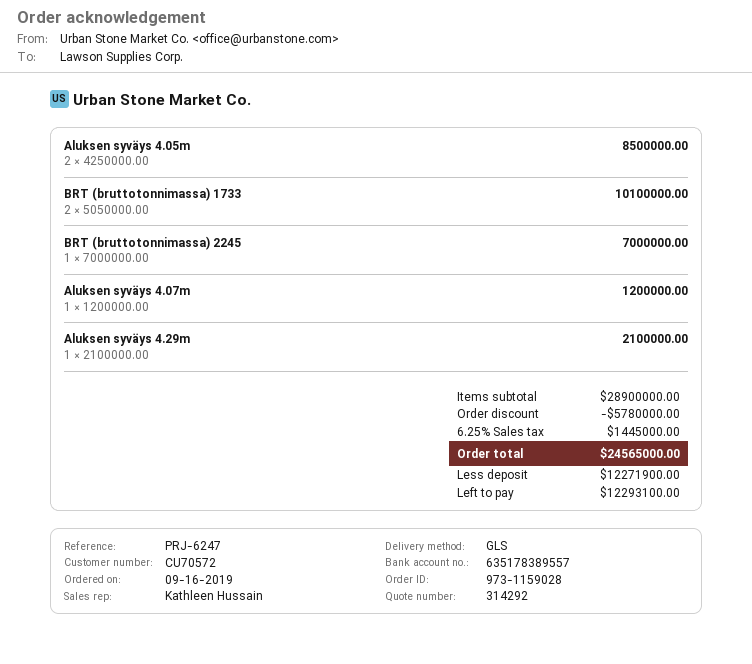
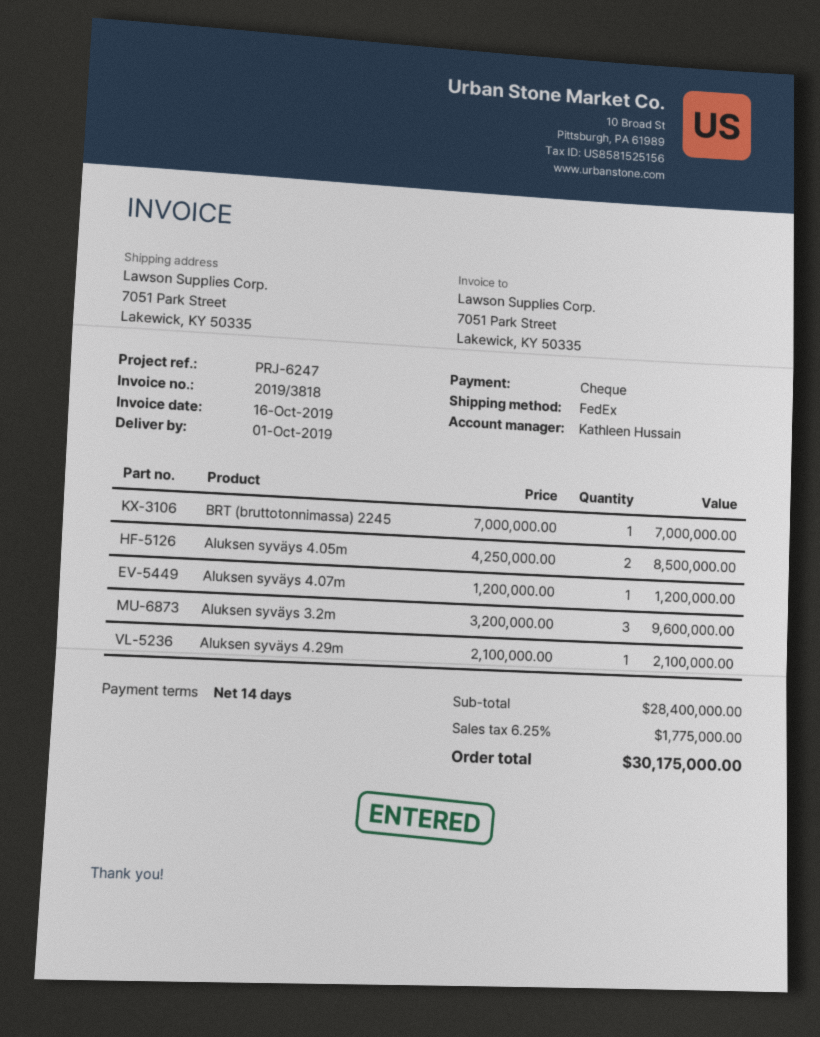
shipping method: GLS -> FedEx
BRT (bruttotonnimassa) 1733: 2 x 5050000.00 = 10100000.00 -> none
Aluksen syväys 3.2m: none -> 3 x 3200000.00 = 9600000.00
subtotal: 28900000.00 -> 28400000.00
discount: 5780000.00 -> none
tax: 6.25% = 1445000.00 -> 6.25% = 1775000.00
total: 24565000.00 -> 30175000.00

